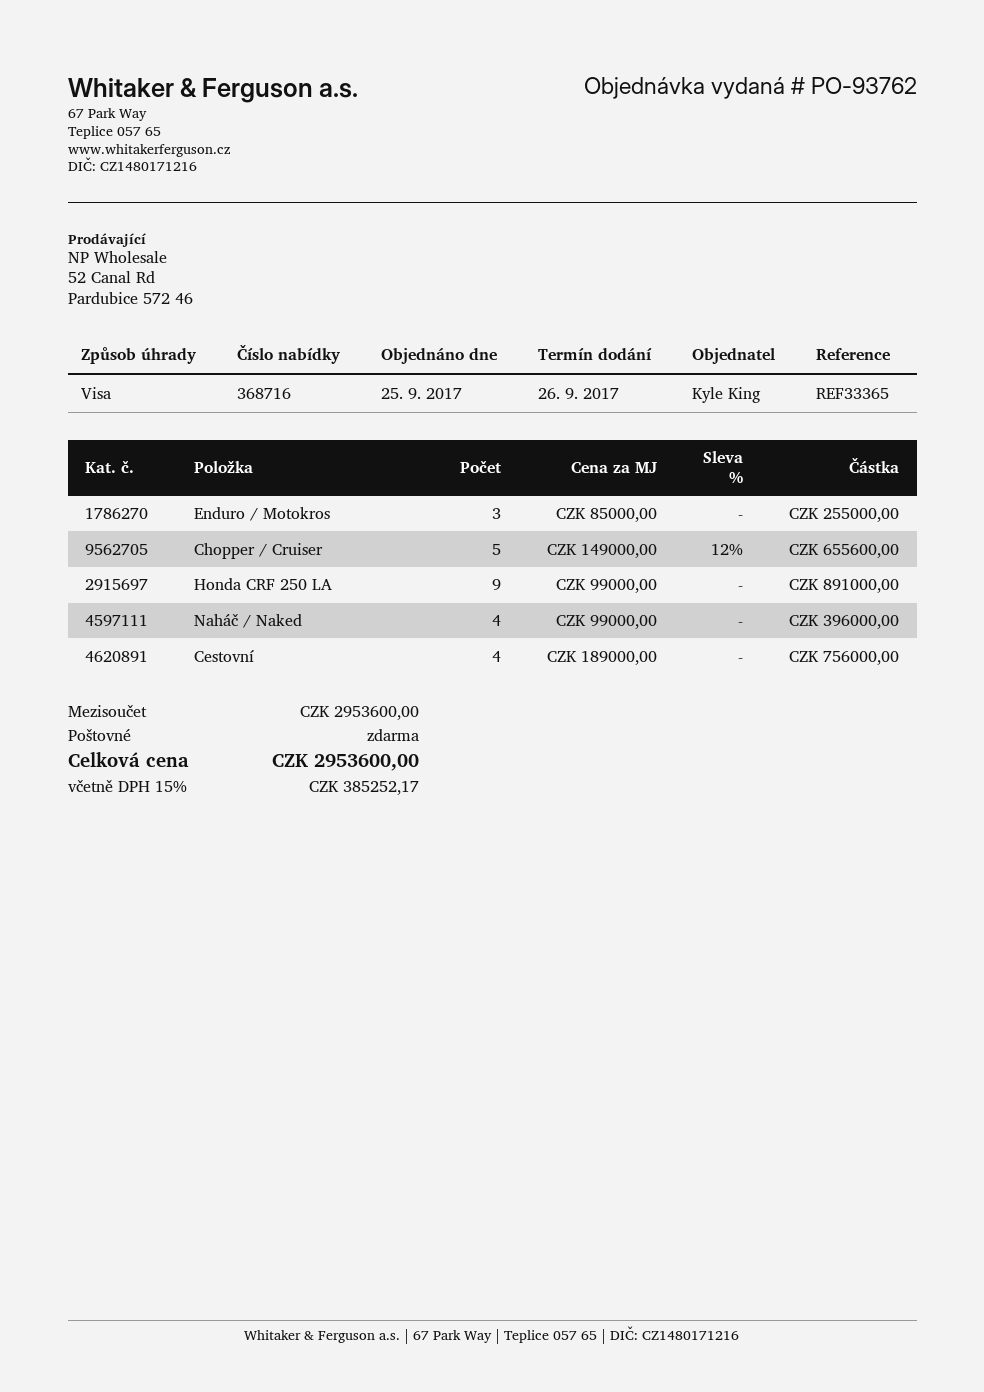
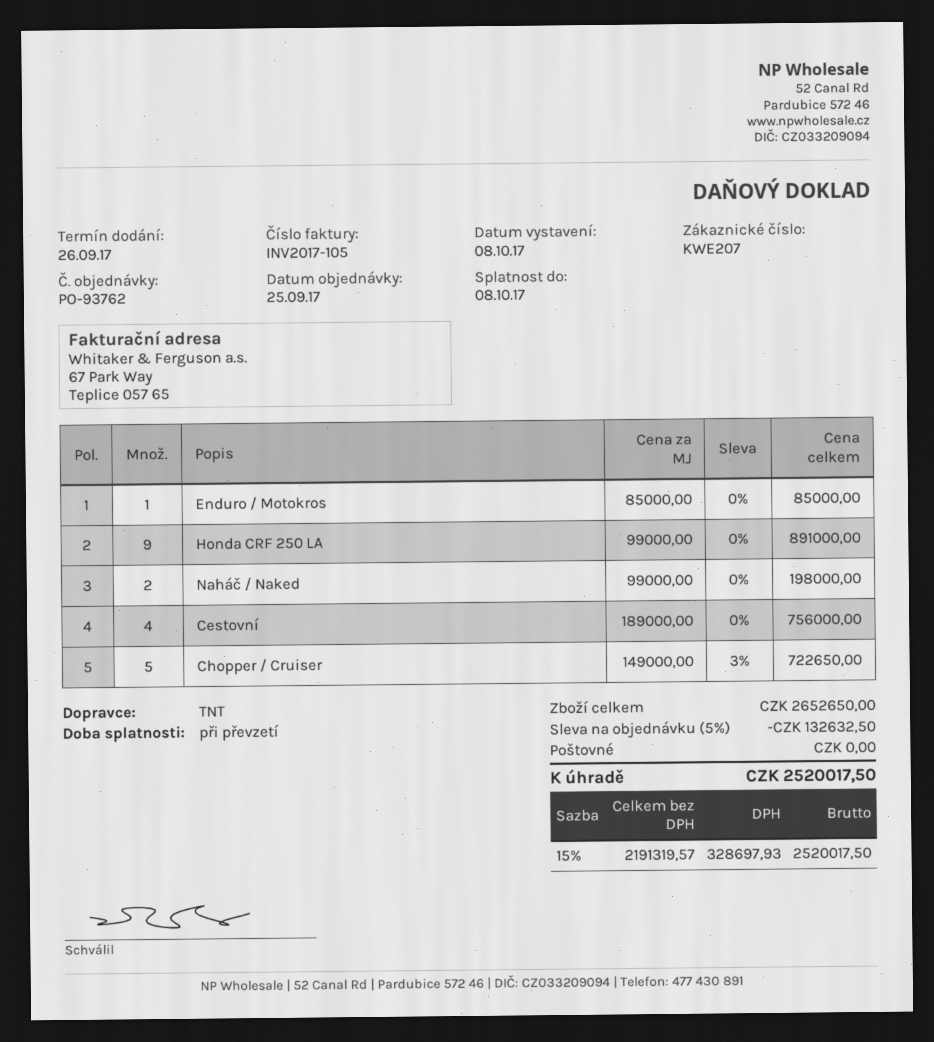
Enduro / Motokros: 3 x 85000.00 = 255000.00 -> 1 x 85000.00 = 85000.00
Chopper / Cruiser: 5 x 149000.00 - 12% = 655600.00 -> 5 x 149000.00 - 3% = 722650.00
Naháč / Naked: 4 x 99000.00 = 396000.00 -> 2 x 99000.00 = 198000.00
subtotal: 2953600.00 -> 2652650.00
discount: none -> 5% = 132632.50
tax: 15% = 385252.17 -> 15% = 328697.93
total: 2953600.00 -> 2520017.50

